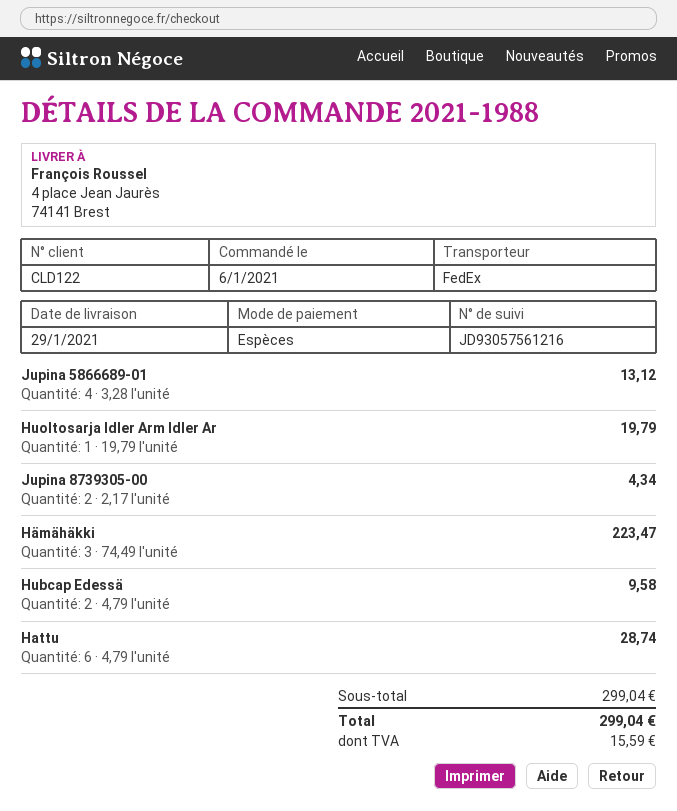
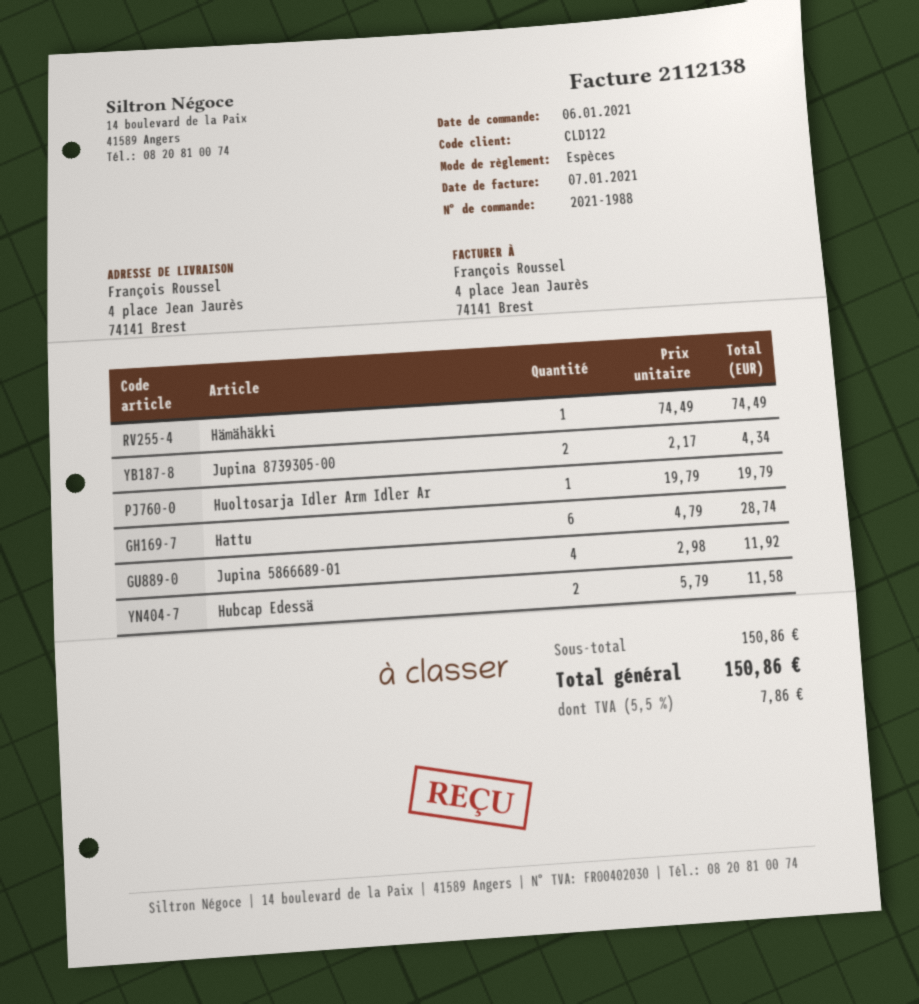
Jupina 5866689-01: 4 x 3.28 = 13.12 -> 4 x 2.98 = 11.92
Hämähäkki: 3 x 74.49 = 223.47 -> 1 x 74.49 = 74.49
Hubcap Edessä: 2 x 4.79 = 9.58 -> 2 x 5.79 = 11.58
subtotal: 299.04 -> 150.86
tax: 15.59 -> 7.86
total: 299.04 -> 150.86

